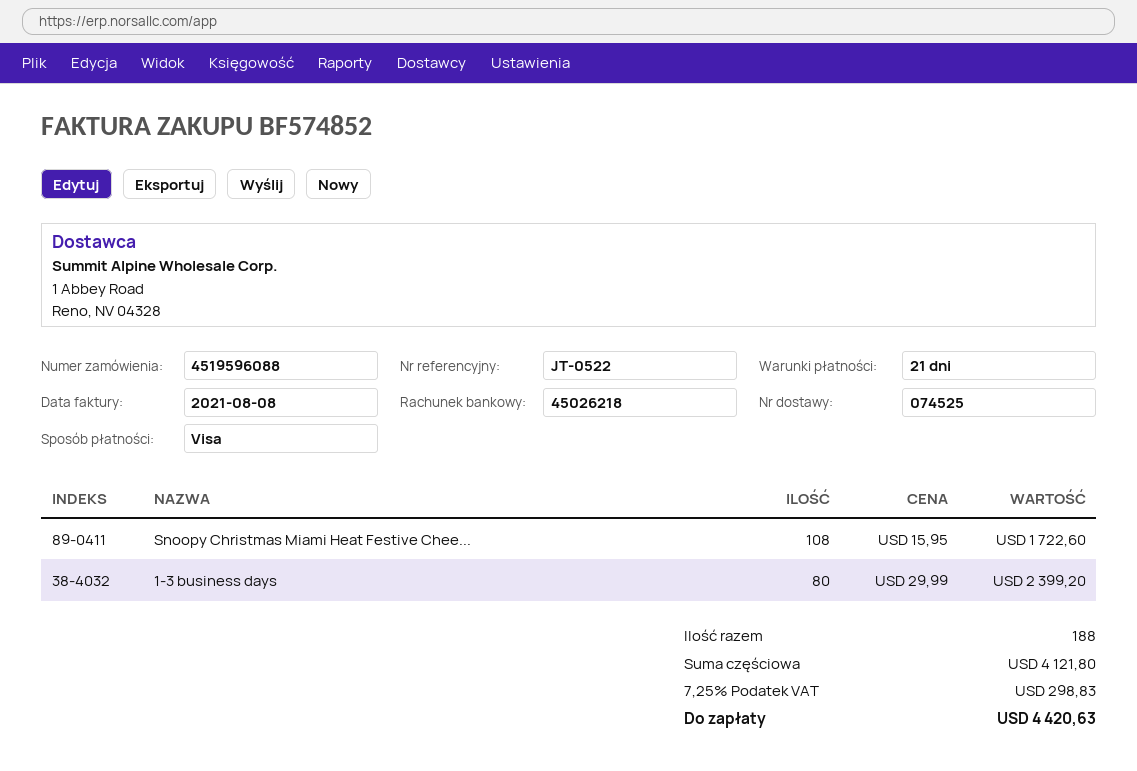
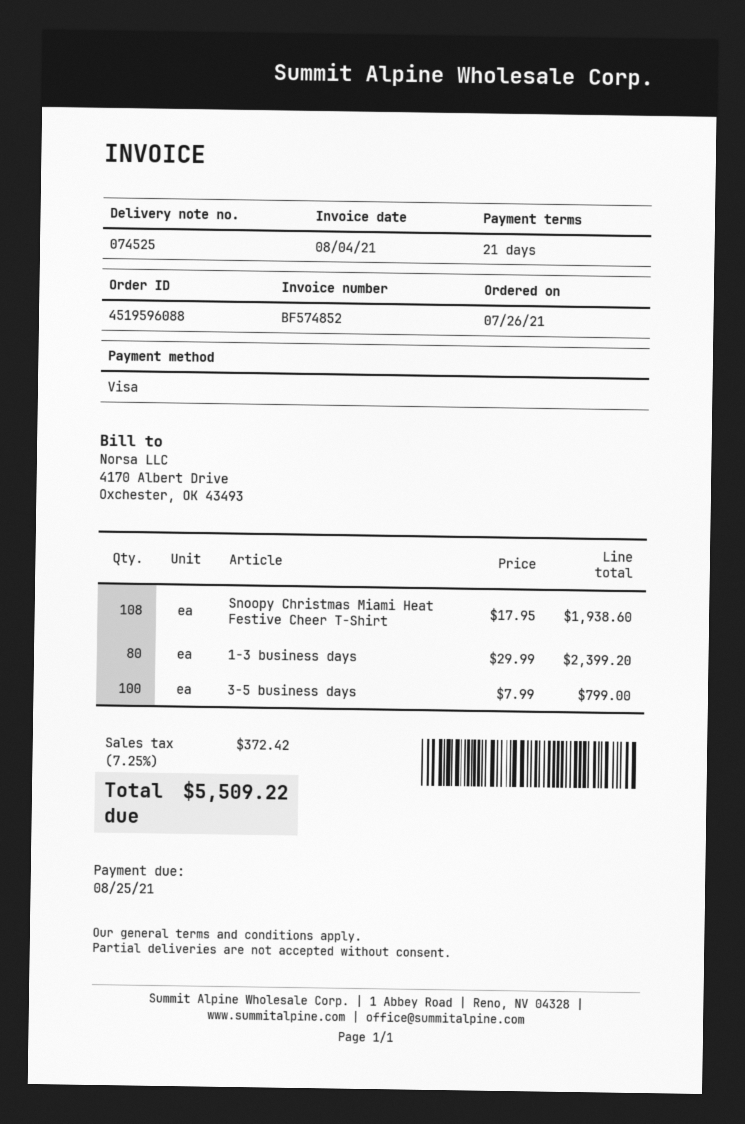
invoice date: 2021-08-08 -> 2021-08-04
Snoopy Christmas Miami Heat Festive Chee...: 108 x 15.95 = 1722.60 -> 108 x 17.95 = 1938.60
3-5 business days: none -> 100 x 7.99 = 799.00
tax: 7.25% = 298.83 -> 7.25% = 372.42
total: 4420.63 -> 5509.22

